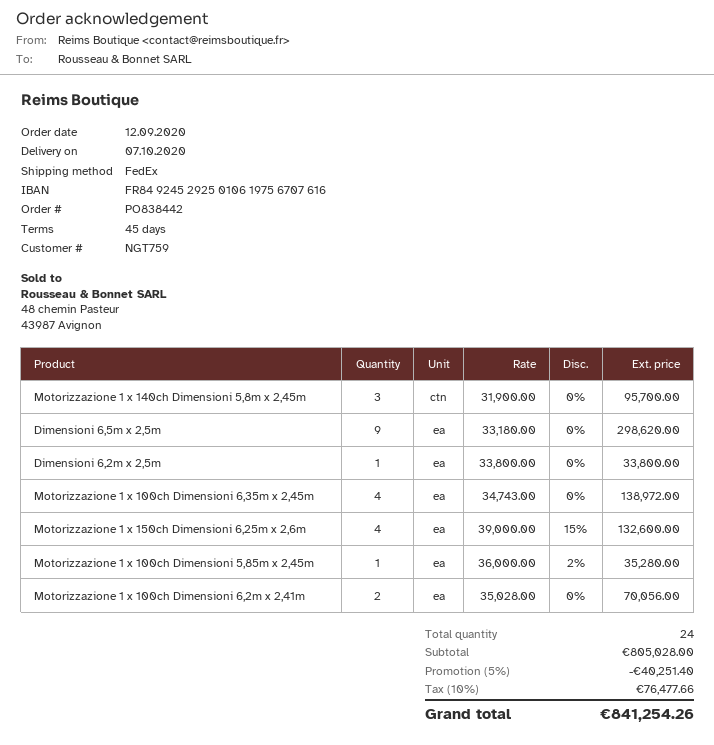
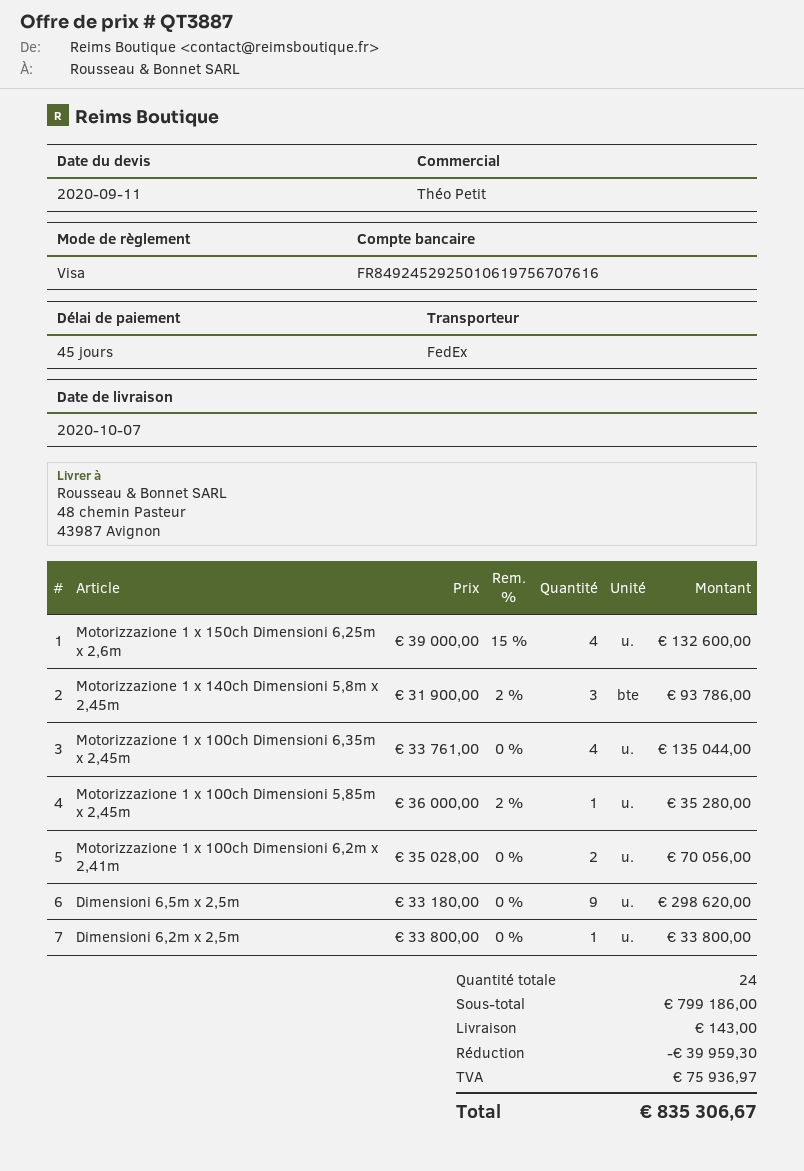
Motorizzazione 1 x 140ch Dimensioni 5,8m x 2,45m: 3 x 31900.00 = 95700.00 -> 3 x 31900.00 - 2% = 93786.00
Motorizzazione 1 x 100ch Dimensioni 6,35m x 2,45m: 4 x 34743.00 = 138972.00 -> 4 x 33761.00 = 135044.00
subtotal: 805028.00 -> 799186.00
discount: 40251.40 -> 39959.30
shipping: none -> 143.00
tax: 76477.66 -> 75936.97
total: 841254.26 -> 835306.67

